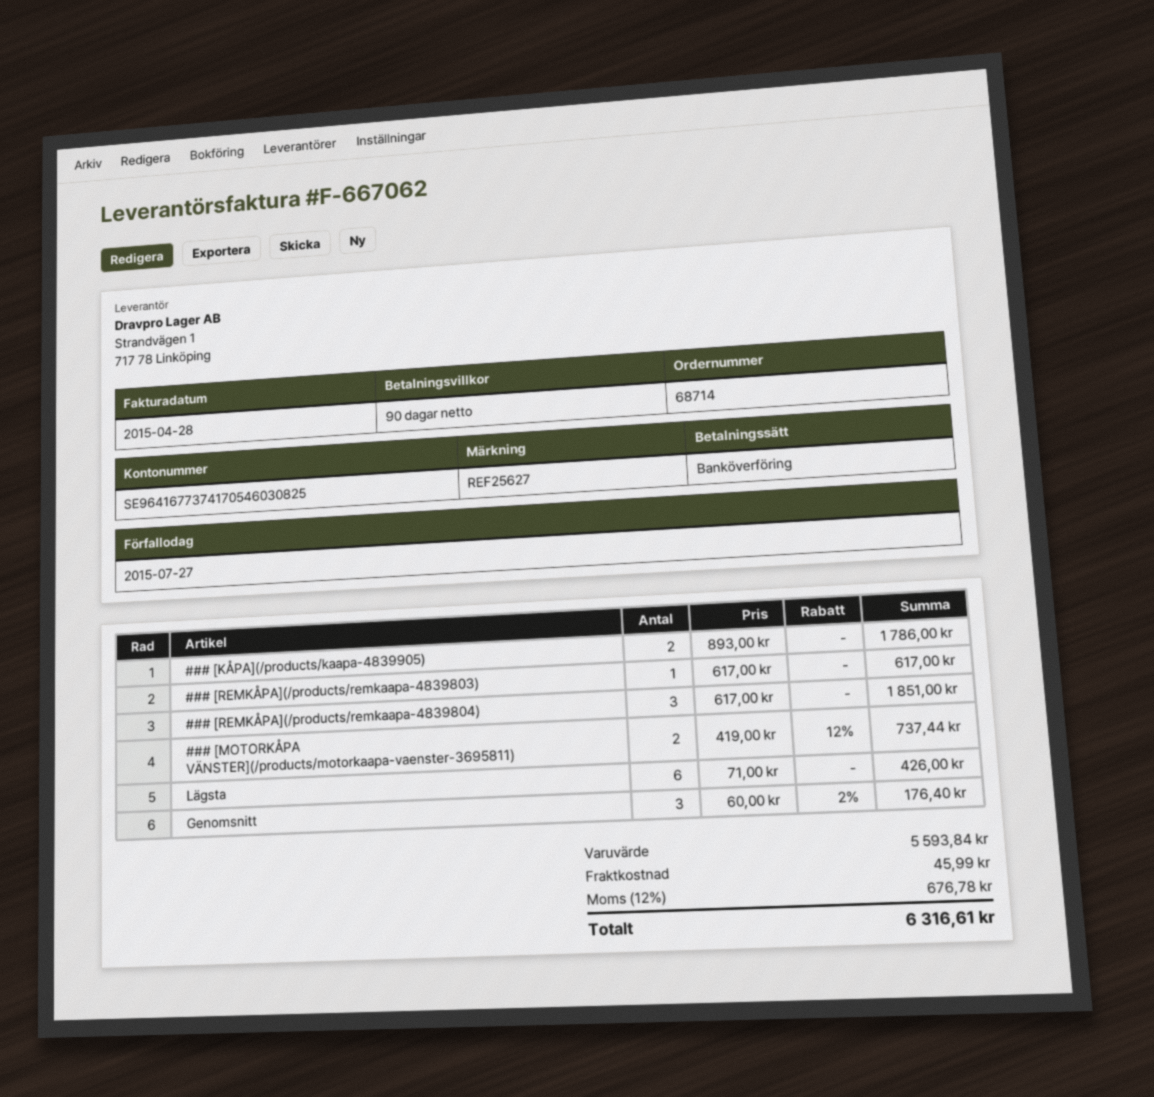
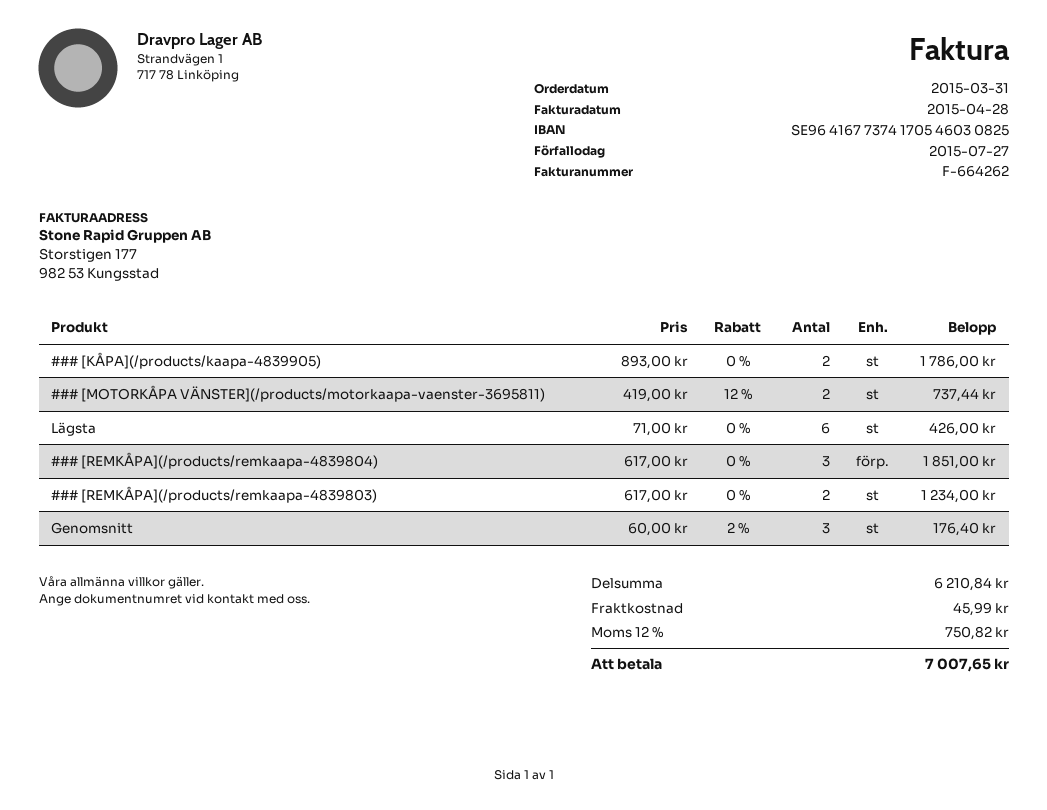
invoice number: F-667062 -> F-664262
### [REMKÅPA](/products/remkaapa-4839803): 1 x 617.00 = 617.00 -> 2 x 617.00 = 1234.00
subtotal: 5593.84 -> 6210.84
tax: 12% = 676.78 -> 12% = 750.82
total: 6316.61 -> 7007.65

